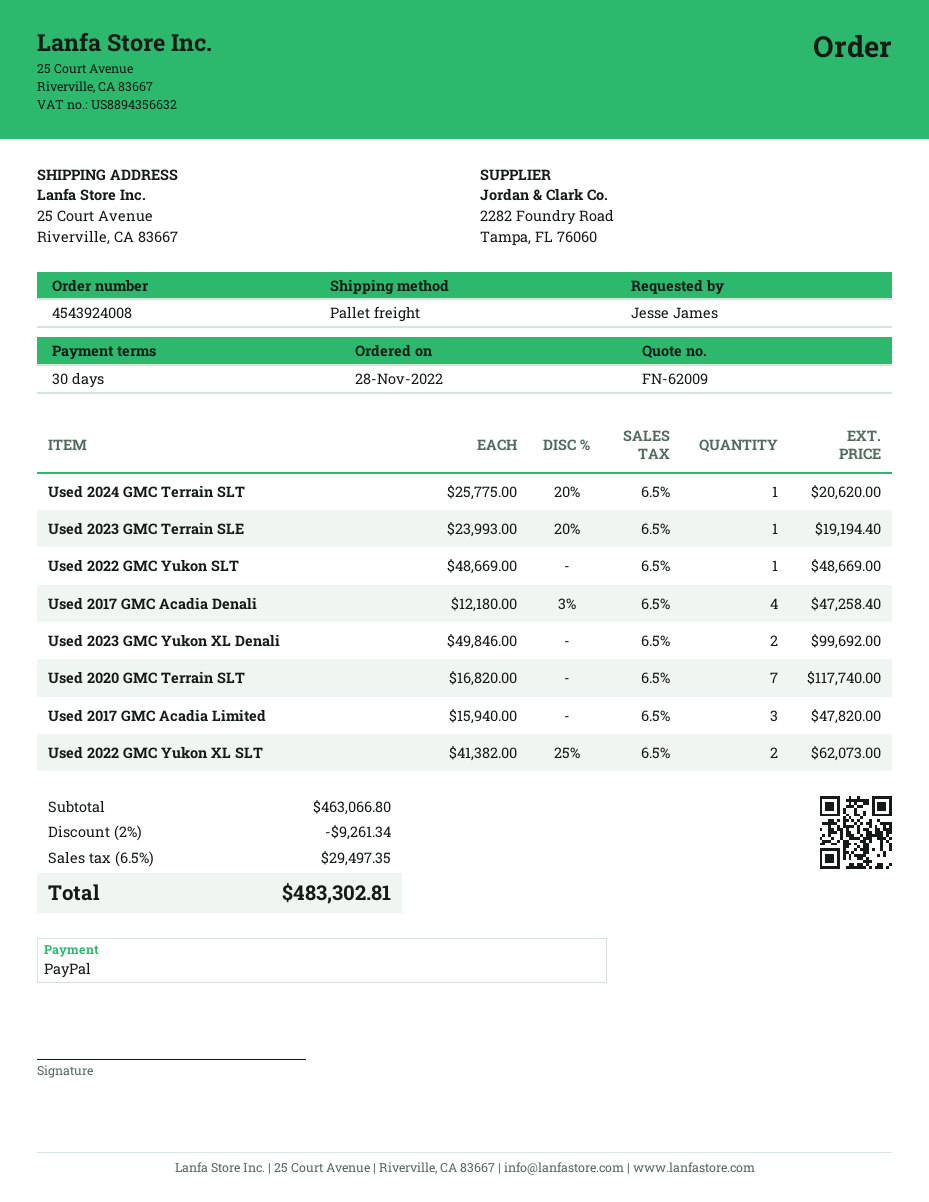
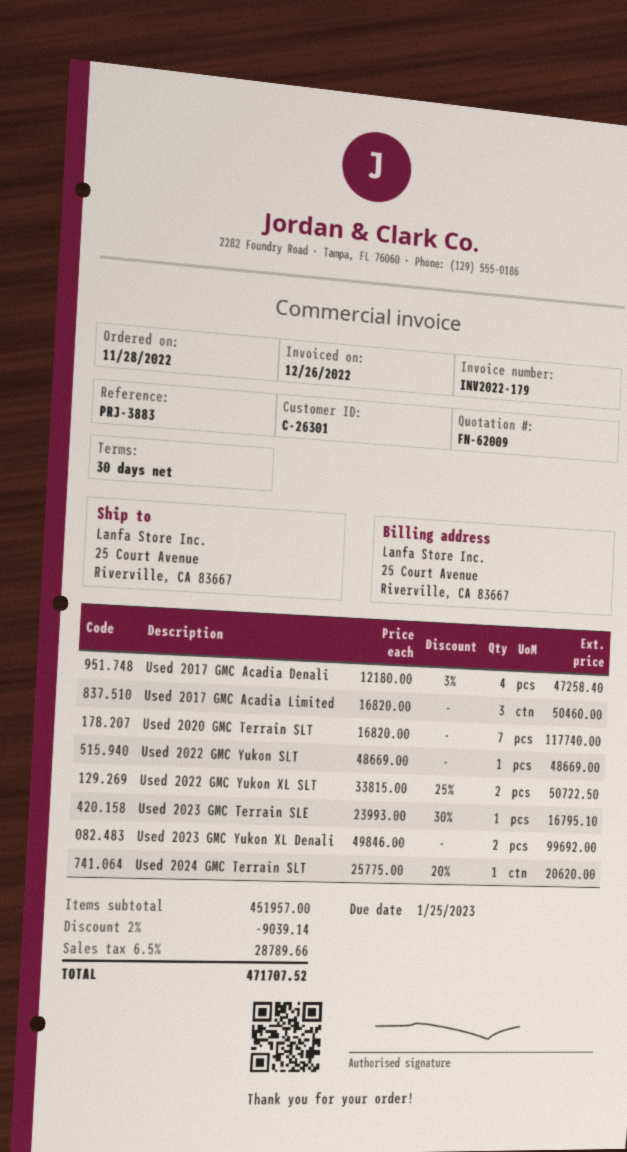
Used 2023 GMC Terrain SLE: 1 x 23993.00 - 20% = 19194.40 -> 1 x 23993.00 - 30% = 16795.10
Used 2017 GMC Acadia Limited: 3 x 15940.00 = 47820.00 -> 3 x 16820.00 = 50460.00
Used 2022 GMC Yukon XL SLT: 2 x 41382.00 - 25% = 62073.00 -> 2 x 33815.00 - 25% = 50722.50
subtotal: 463066.80 -> 451957.00
discount: 2% = 9261.34 -> 2% = 9039.14
tax: 6.5% = 29497.35 -> 6.5% = 28789.66
total: 483302.81 -> 471707.52

